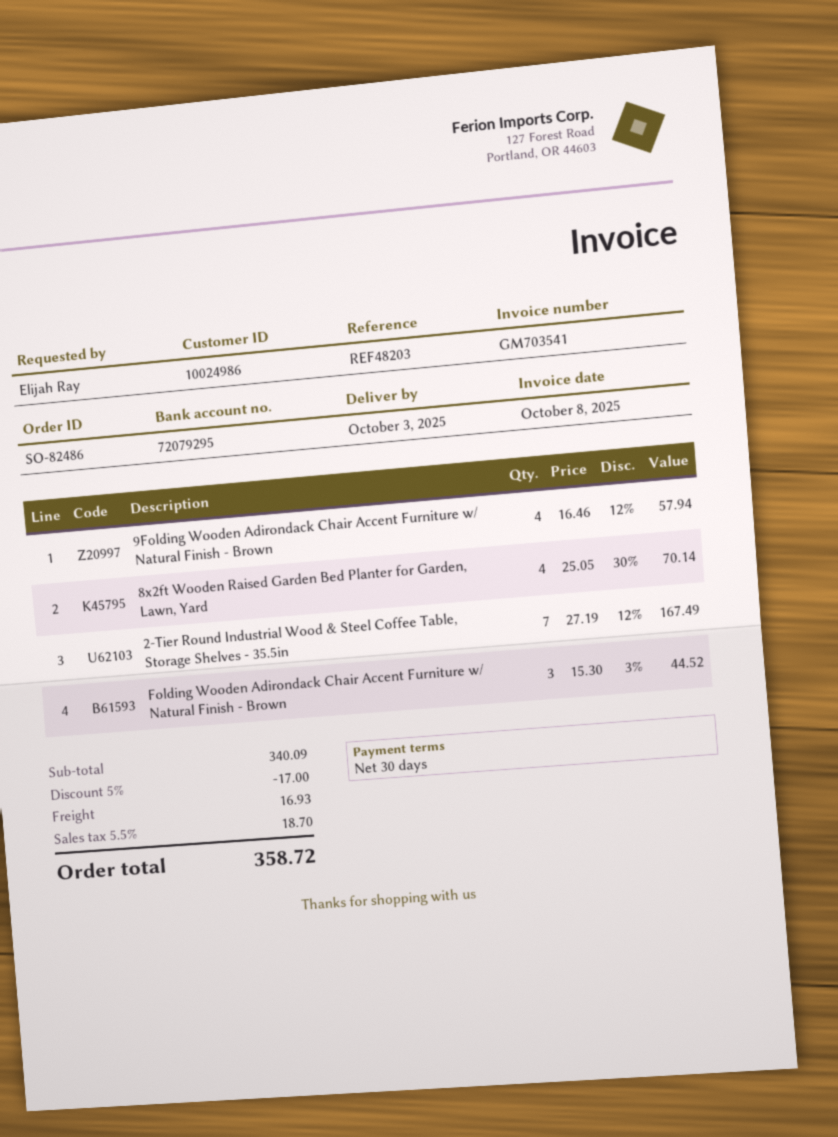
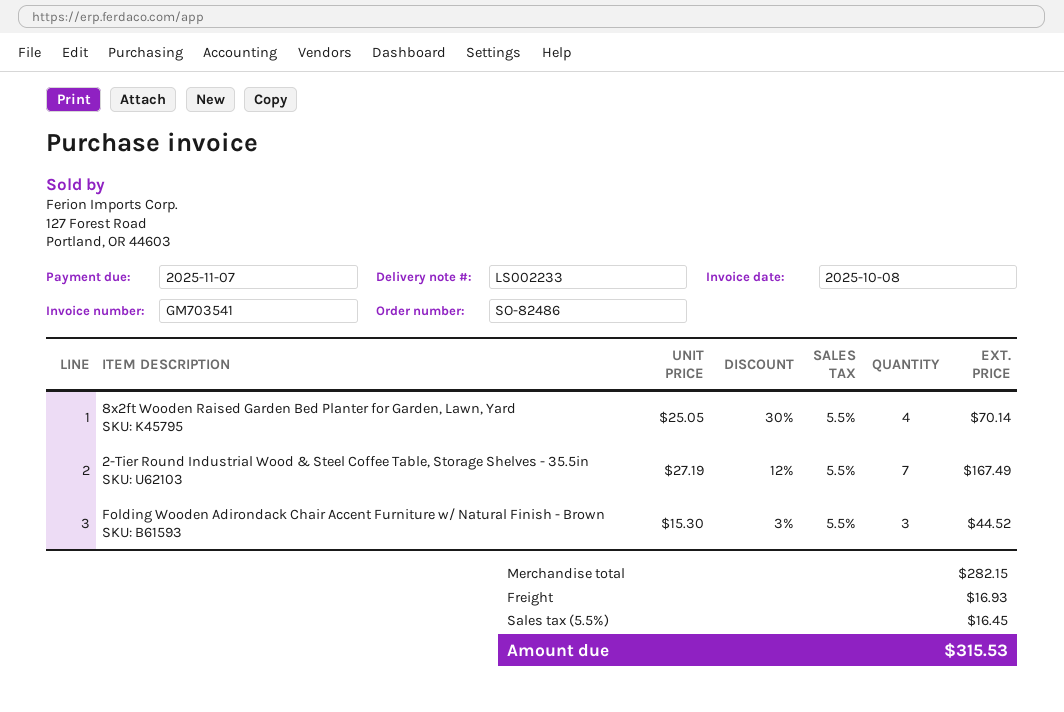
9Folding Wooden Adirondack Chair Accent Furniture w/ Natural Finish - Brown: 4 x 16.46 - 12% = 57.94 -> none
subtotal: 340.09 -> 282.15
discount: 5% = 17.00 -> none
tax: 5.5% = 18.70 -> 5.5% = 16.45
total: 358.72 -> 315.53

